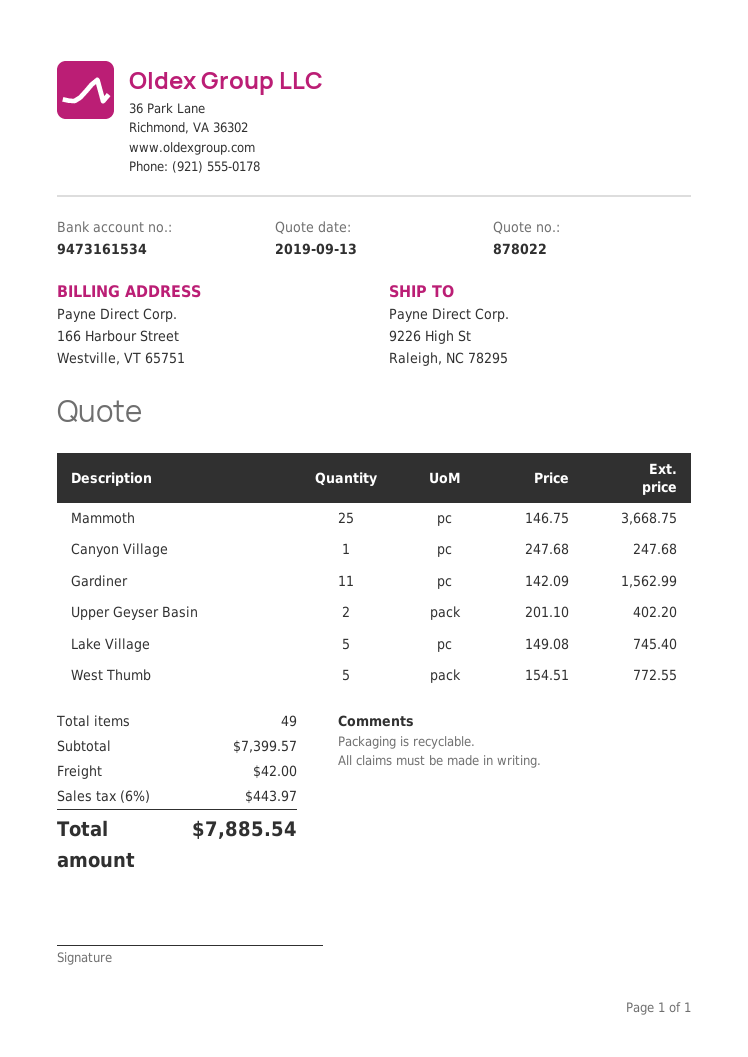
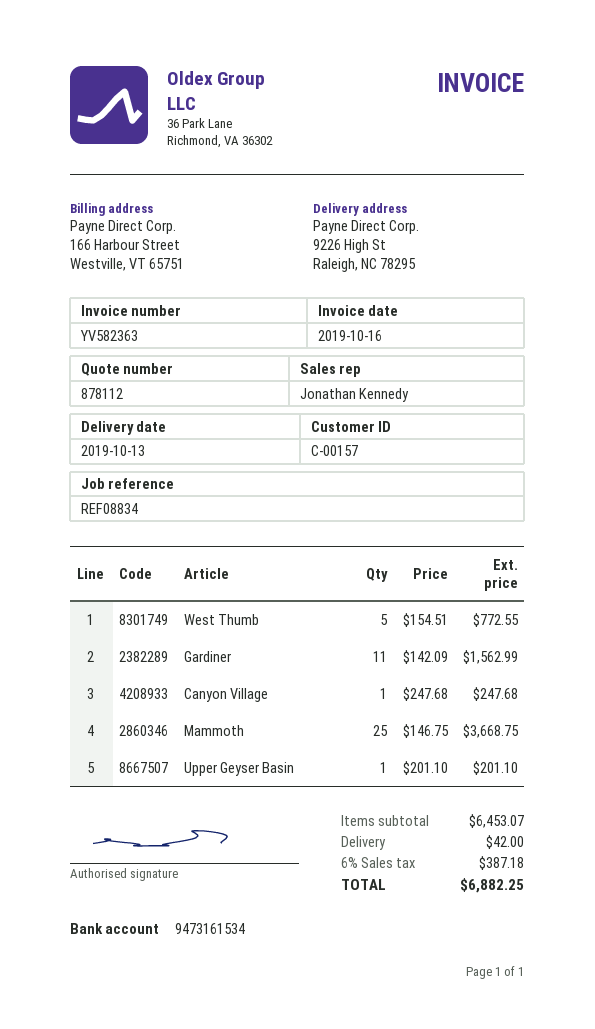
quote number: 878022 -> 878112
Upper Geyser Basin: 2 x 201.10 = 402.20 -> 1 x 201.10 = 201.10
Lake Village: 5 x 149.08 = 745.40 -> none
subtotal: 7399.57 -> 6453.07
tax: 6% = 443.97 -> 6% = 387.18
total: 7885.54 -> 6882.25

